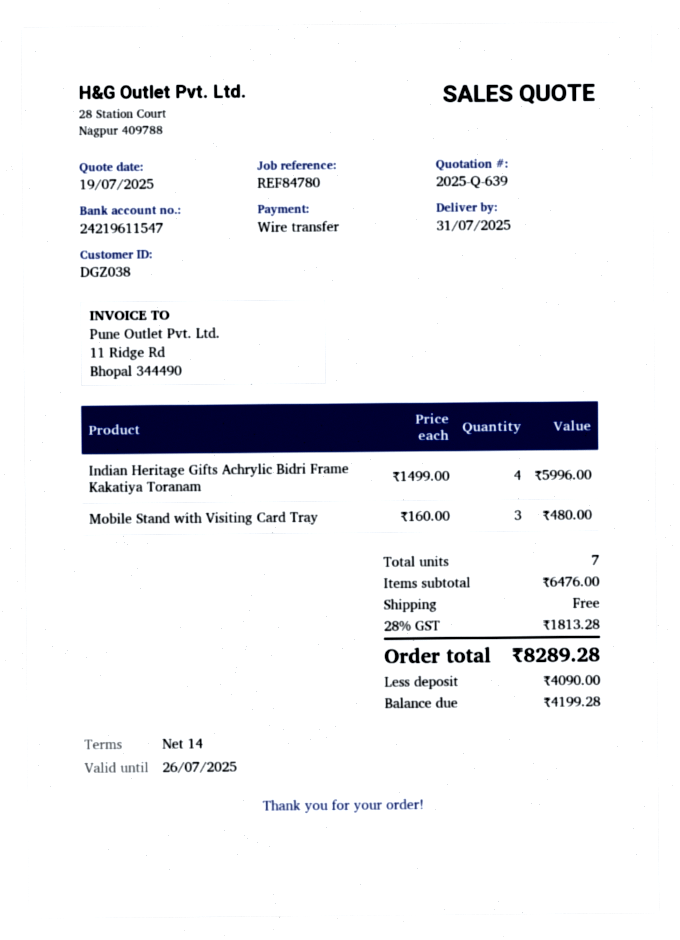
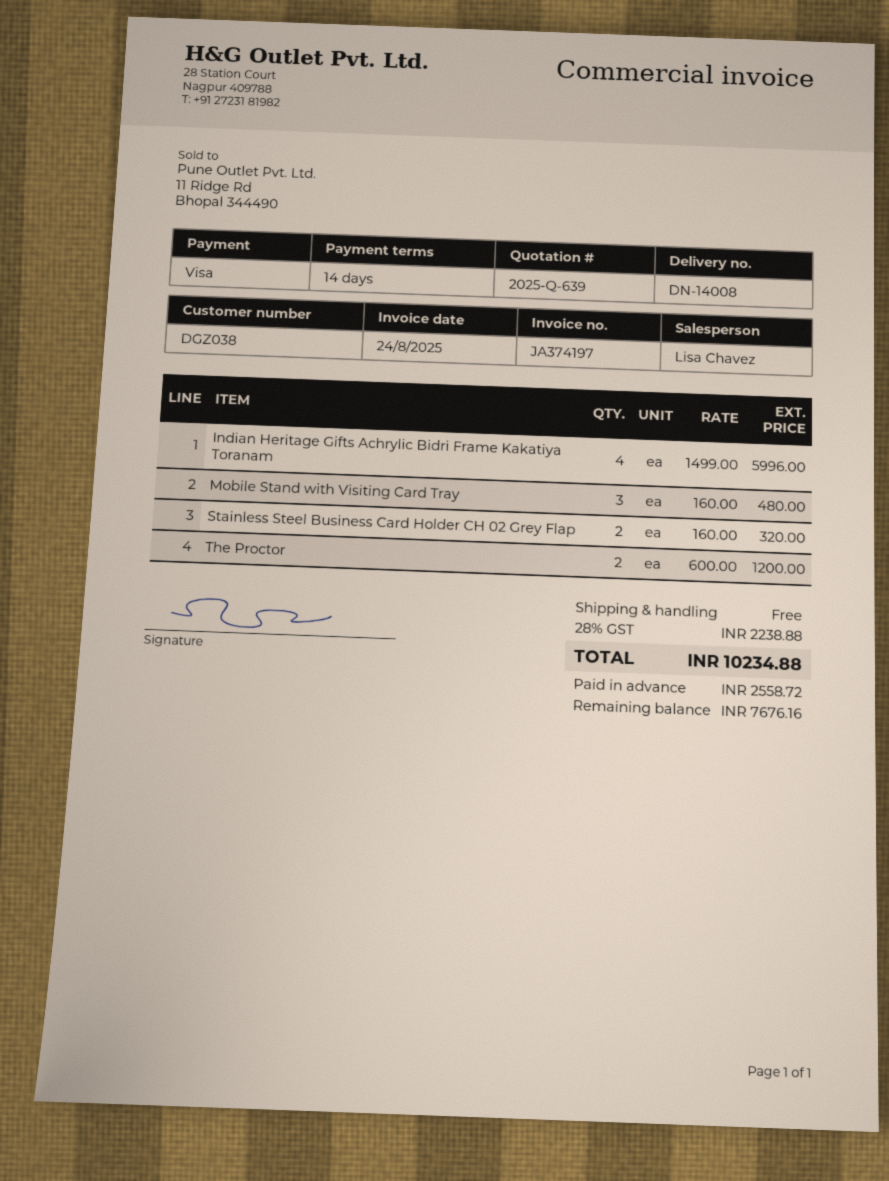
payment method: bank transfer -> Visa
Stainless Steel Business Card Holder CH 02 Grey Flap: none -> 2 x 160.00 = 320.00
The Proctor: none -> 2 x 600.00 = 1200.00
tax: 28% = 1813.28 -> 28% = 2238.88
total: 8289.28 -> 10234.88
deposit: 4090.00 -> 2558.72
balance: 4199.28 -> 7676.16

